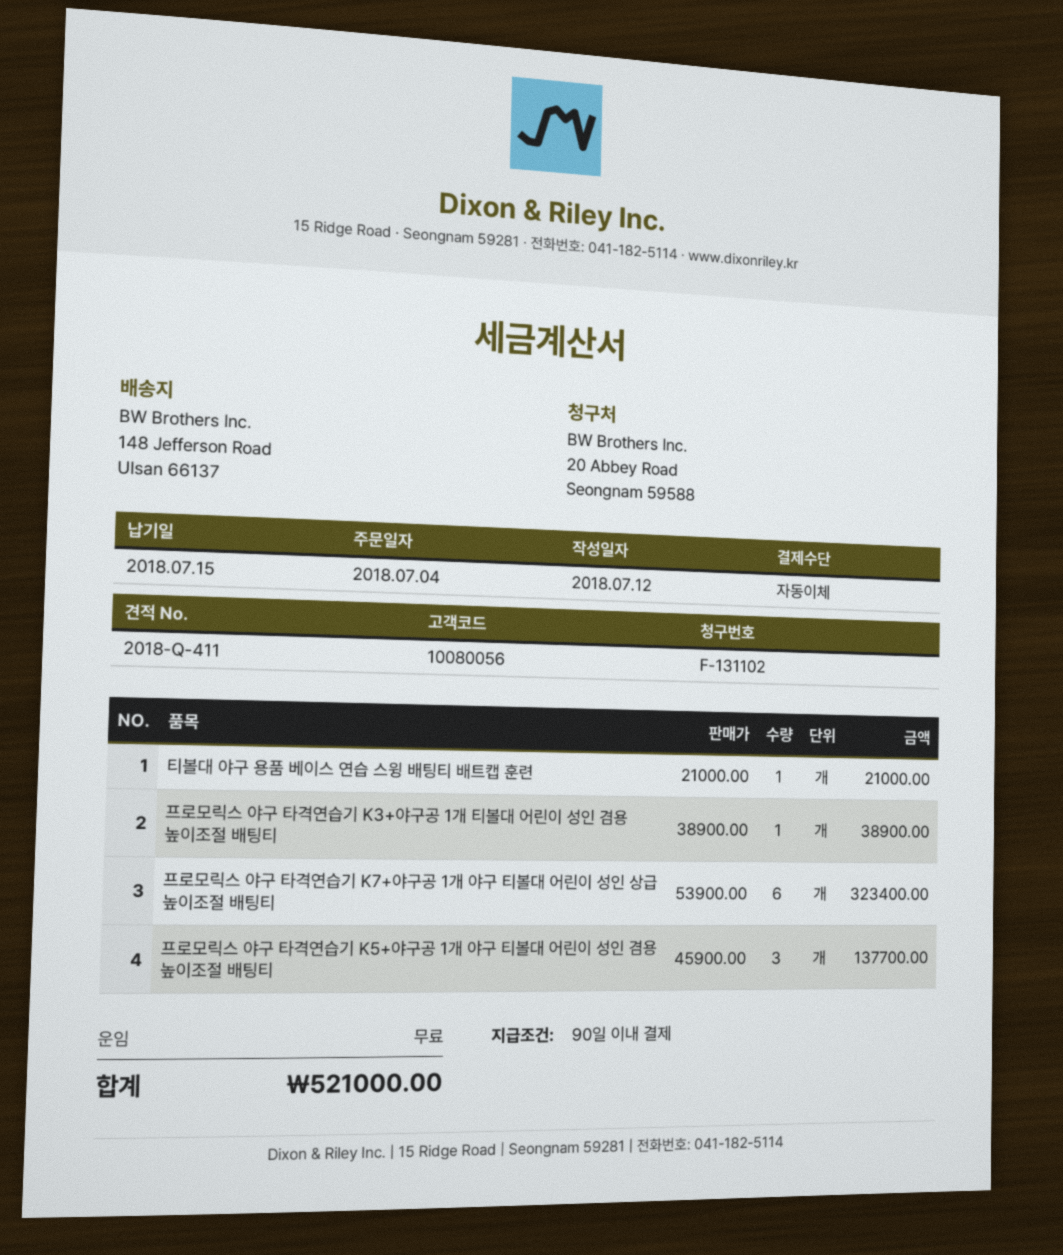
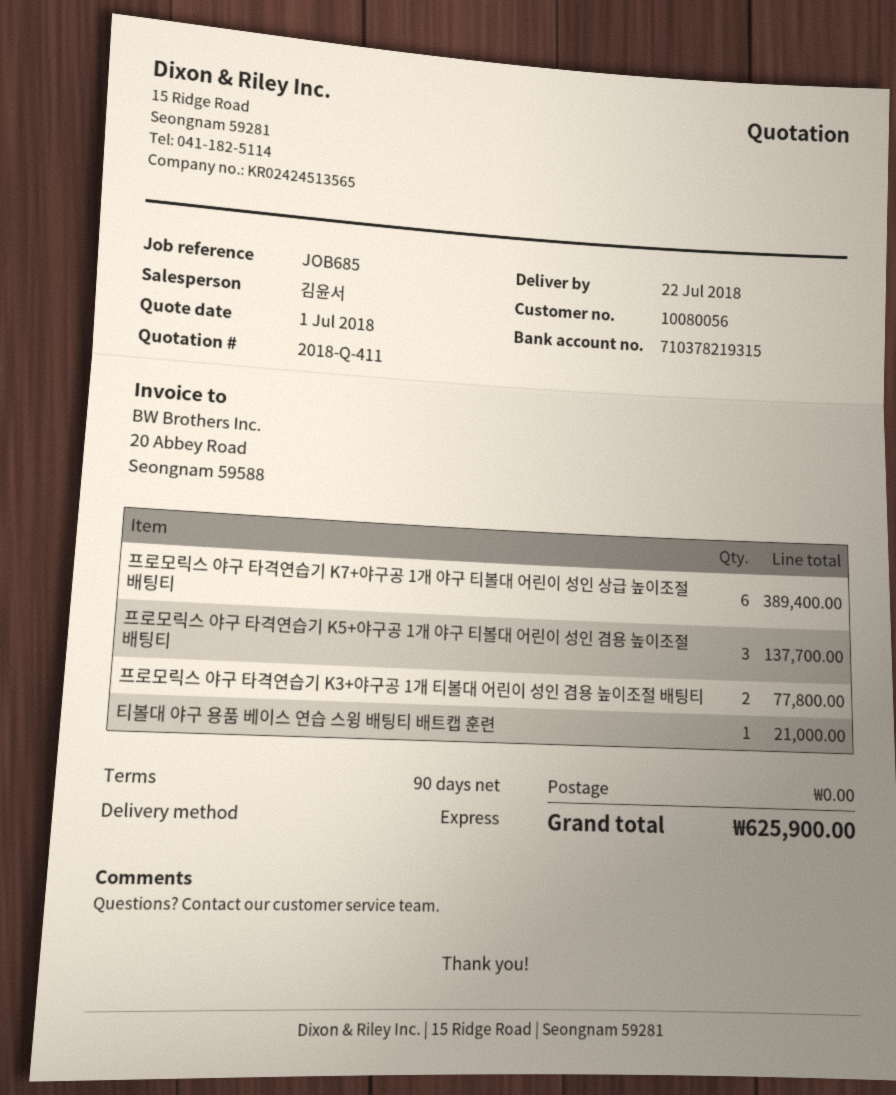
delivery date: 2018-07-15 -> 2018-07-22
프로모릭스 야구 타격연습기 K3+야구공 1개 티볼대 어린이 성인 겸용 높이조절 배팅티: 1 for 38900.00 -> 2 for 77800.00
프로모릭스 야구 타격연습기 K7+야구공 1개 야구 티볼대 어린이 성인 상급 높이조절 배팅티: 6 for 323400.00 -> 6 for 389400.00
total: 521000.00 -> 625900.00

